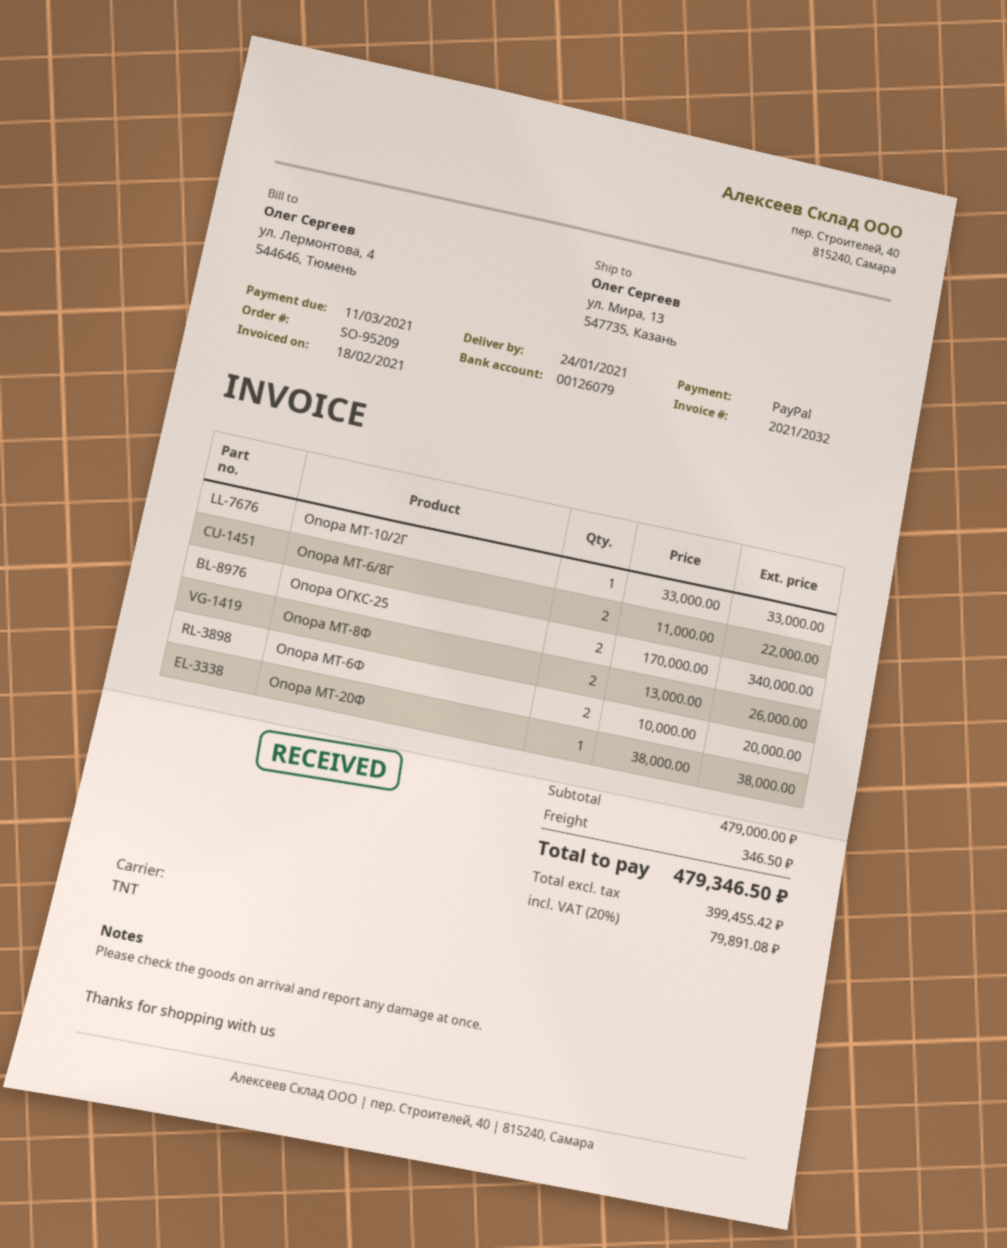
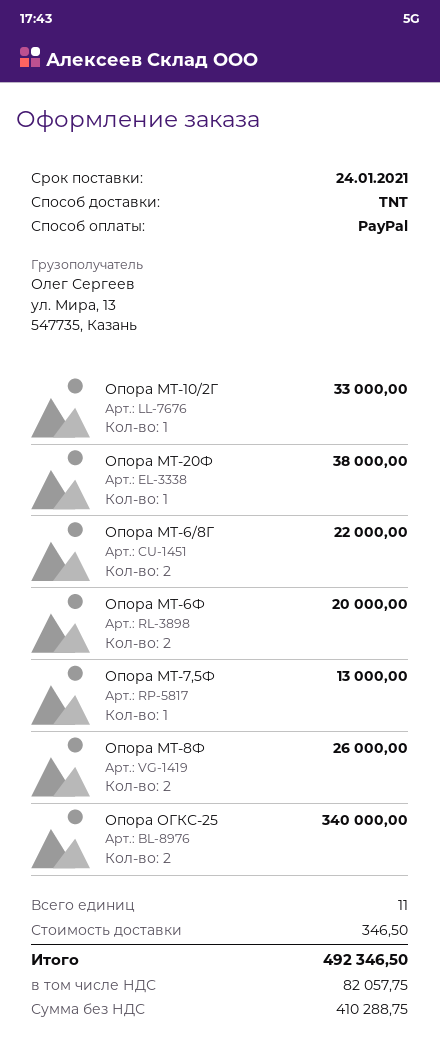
Опора МТ-7,5Ф: none -> 1 for 13000.00
net: 399455.42 -> 410288.75
tax: 79891.08 -> 82057.75
total: 479346.50 -> 492346.50

